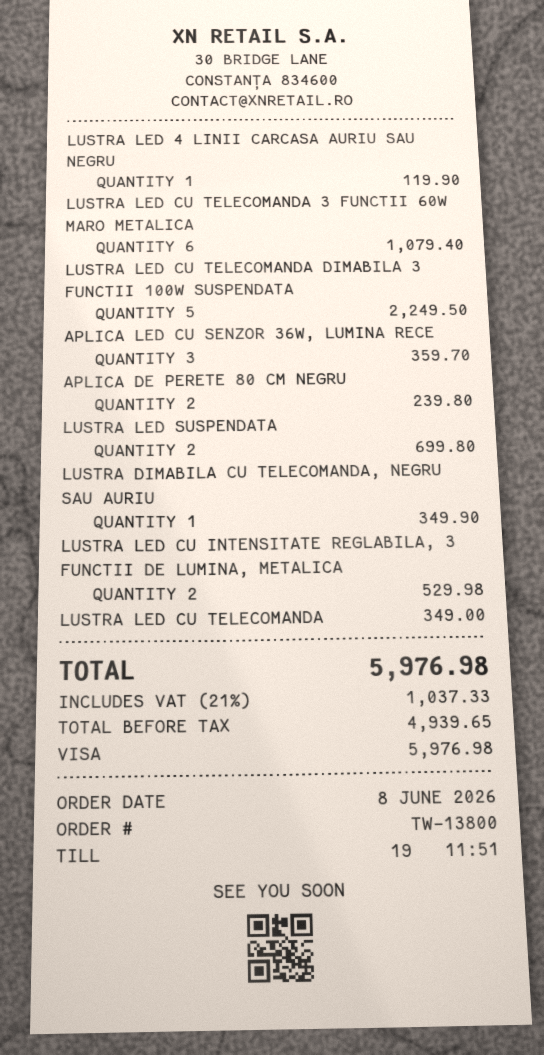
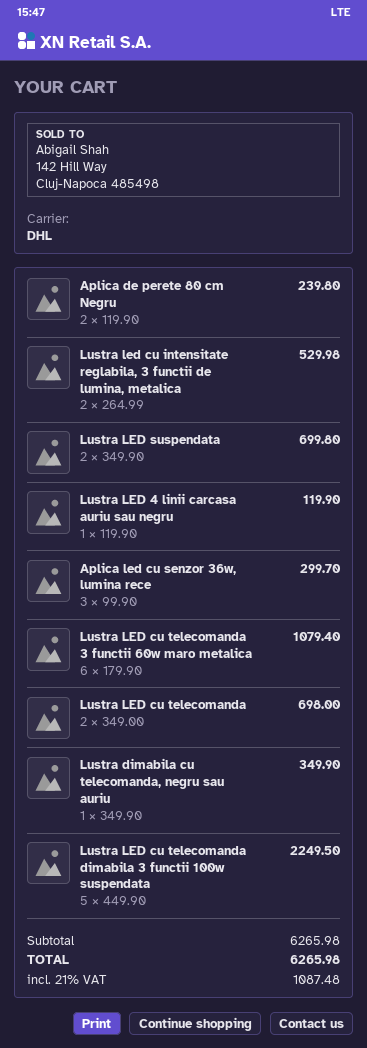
APLICA LED CU SENZOR 36W, LUMINA RECE: 3 for 359.70 -> 3 for 299.70
LUSTRA LED CU TELECOMANDA: 1 for 349.00 -> 2 for 698.00
tax: 21% = 1037.33 -> 21% = 1087.48
total: 5976.98 -> 6265.98

